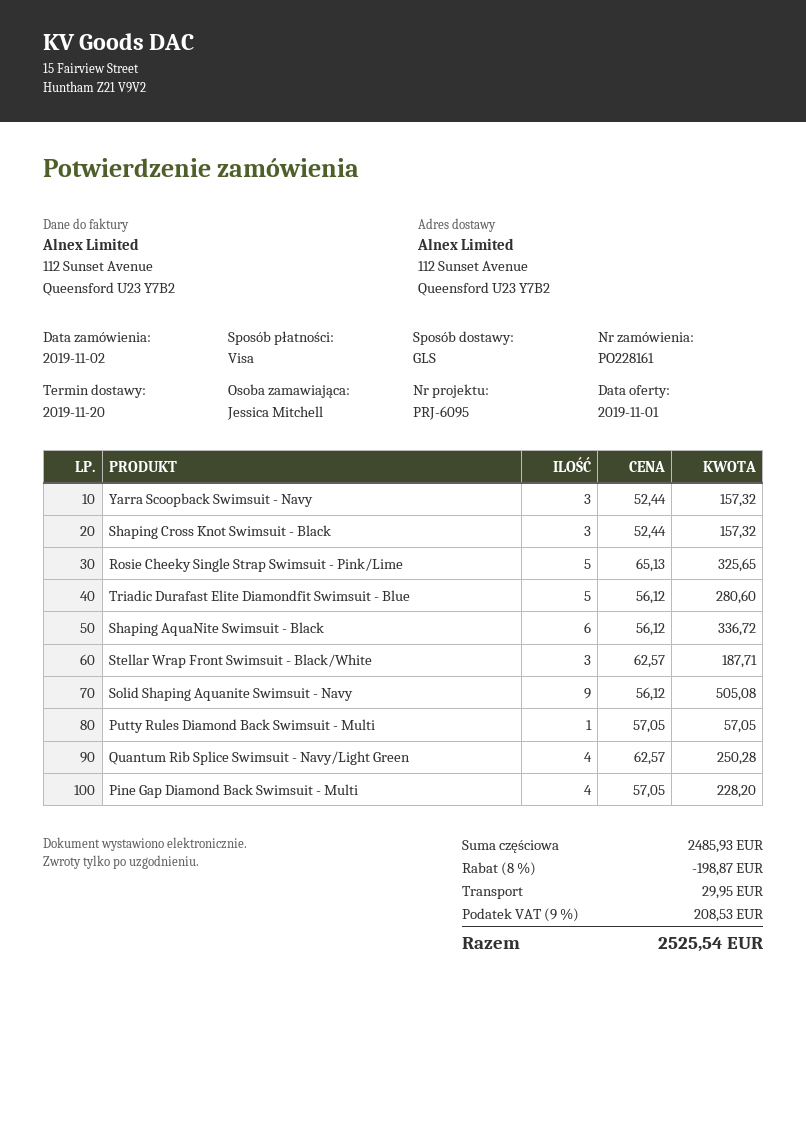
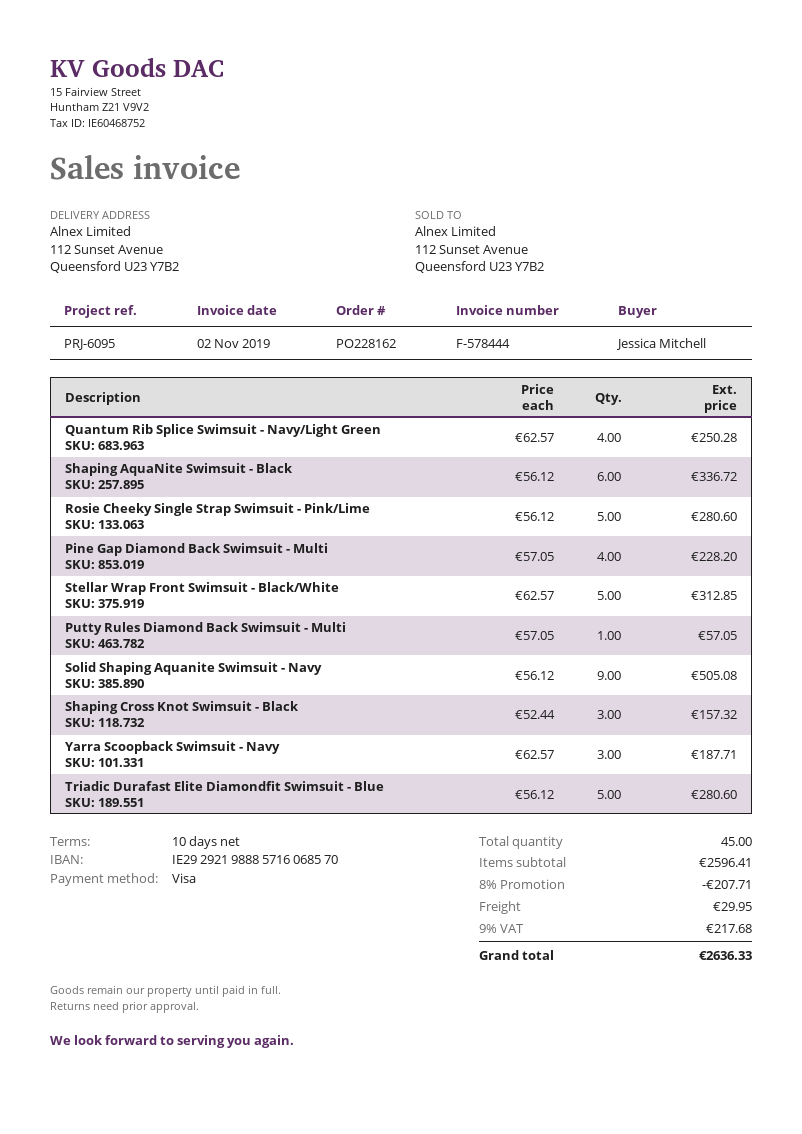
order number: PO228161 -> PO228162
Yarra Scoopback Swimsuit - Navy: 3 x 52.44 = 157.32 -> 3 x 62.57 = 187.71
Rosie Cheeky Single Strap Swimsuit - Pink/Lime: 5 x 65.13 = 325.65 -> 5 x 56.12 = 280.60
Stellar Wrap Front Swimsuit - Black/White: 3 x 62.57 = 187.71 -> 5 x 62.57 = 312.85
subtotal: 2485.93 -> 2596.41
discount: 8% = 198.87 -> 8% = 207.71
tax: 9% = 208.53 -> 9% = 217.68
total: 2525.54 -> 2636.33

